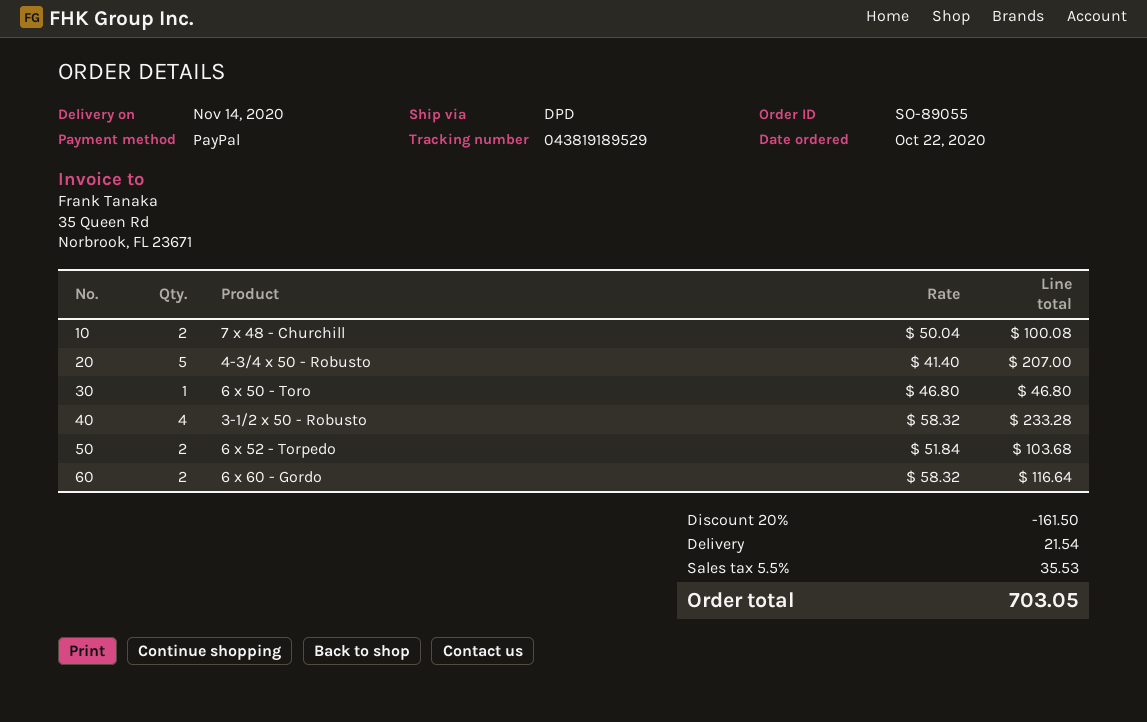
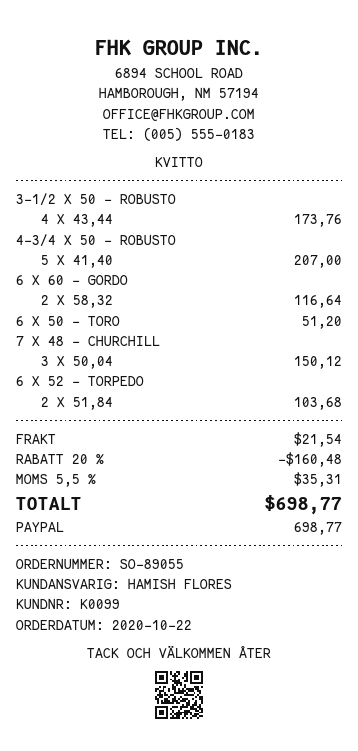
7 x 48 - Churchill: 2 x 50.04 = 100.08 -> 3 x 50.04 = 150.12
6 x 50 - Toro: 1 x 46.80 = 46.80 -> 1 x 51.20 = 51.20
3-1/2 x 50 - Robusto: 4 x 58.32 = 233.28 -> 4 x 43.44 = 173.76
discount: 20% = 161.50 -> 20% = 160.48
tax: 5.5% = 35.53 -> 5.5% = 35.31
total: 703.05 -> 698.77

